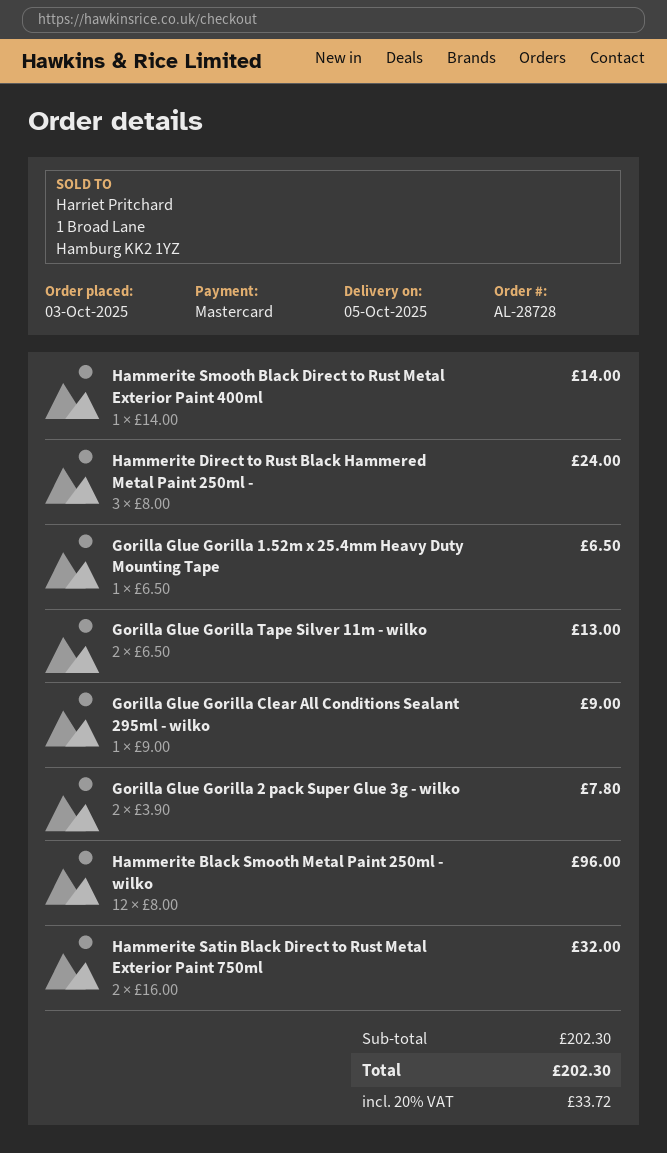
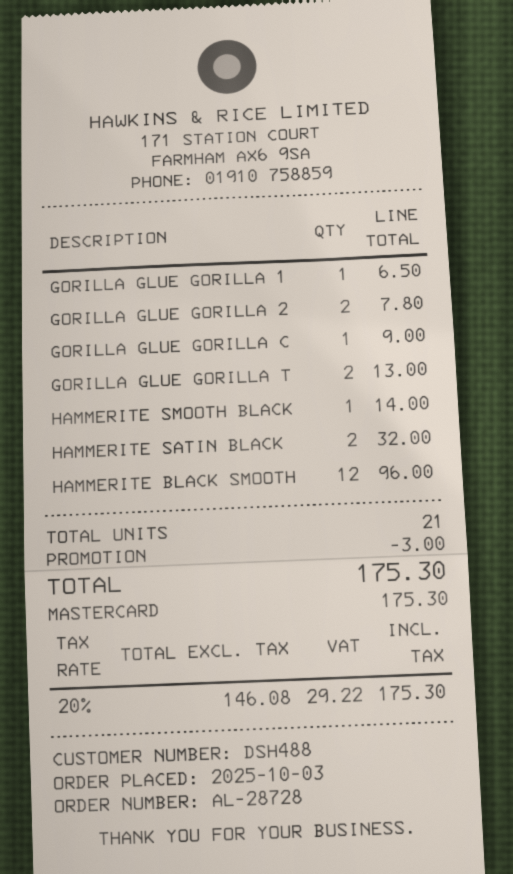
Hammerite Direct to Rust Black Hammered Metal Paint 250ml -: 3 for 24.00 -> none
discount: none -> 3.00
tax: 20% = 33.72 -> 20% = 29.22
total: 202.30 -> 175.30

